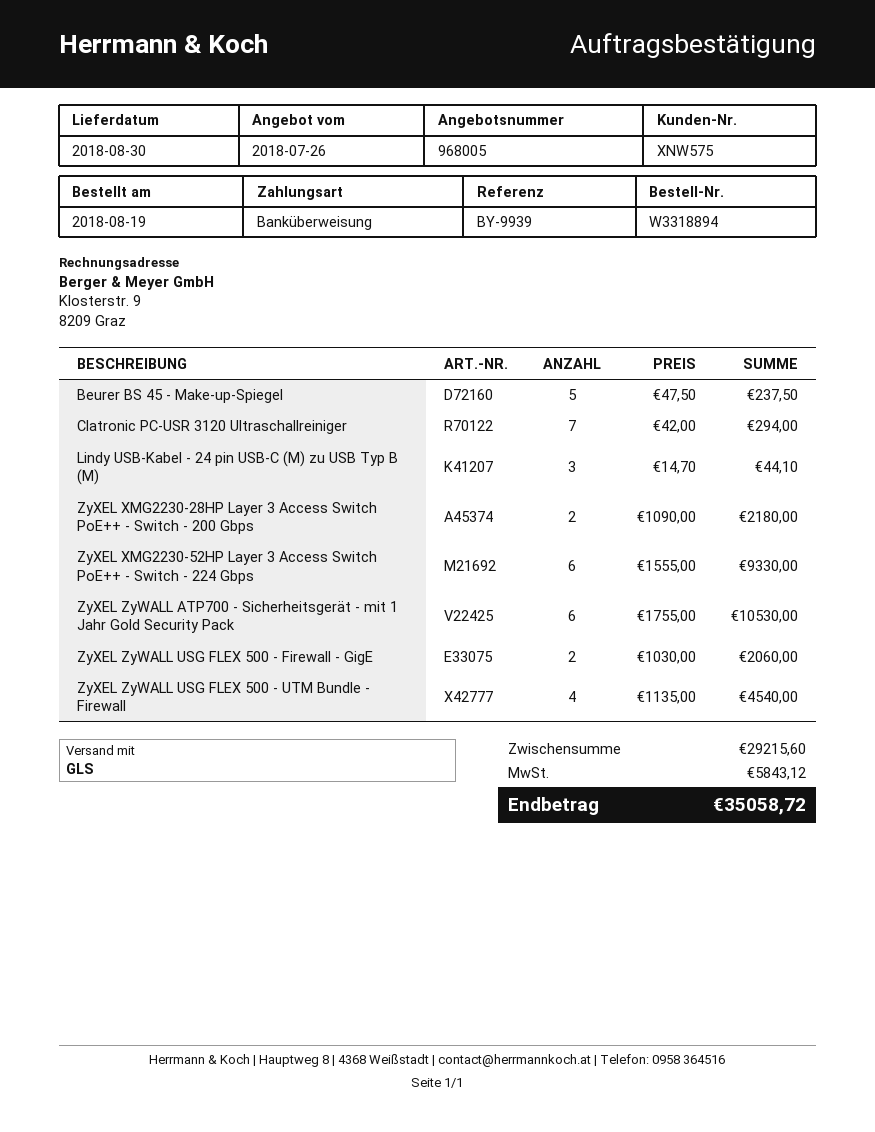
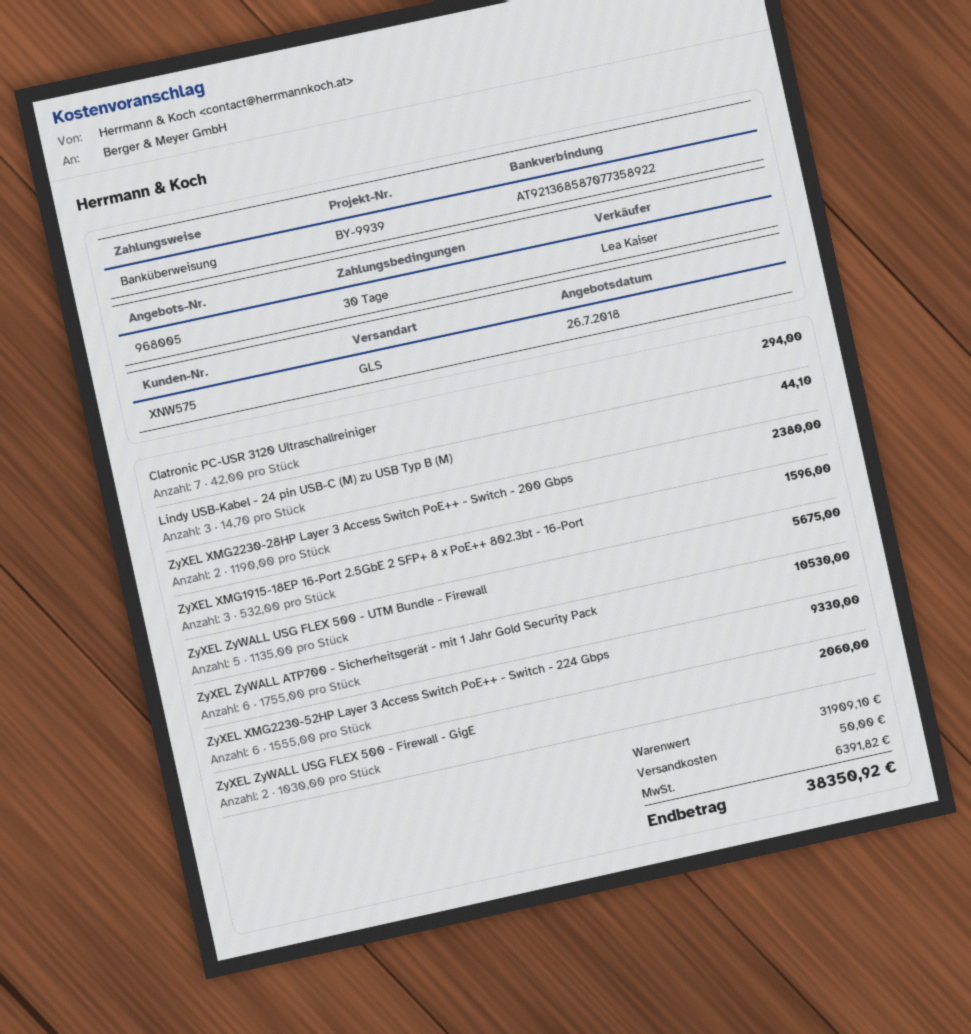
Beurer BS 45 - Make-up-Spiegel: 5 x 47.50 = 237.50 -> none
ZyXEL XMG2230-28HP Layer 3 Access Switch PoE++ - Switch - 200 Gbps: 2 x 1090.00 = 2180.00 -> 2 x 1190.00 = 2380.00
ZyXEL ZyWALL USG FLEX 500 - UTM Bundle - Firewall: 4 x 1135.00 = 4540.00 -> 5 x 1135.00 = 5675.00
ZyXEL XMG1915-18EP 16-Port 2.5GbE 2 SFP+ 8 x PoE++ 802.3bt - 16-Port: none -> 3 x 532.00 = 1596.00
subtotal: 29215.60 -> 31909.10
shipping: none -> 50.00
tax: 5843.12 -> 6391.82
total: 35058.72 -> 38350.92

